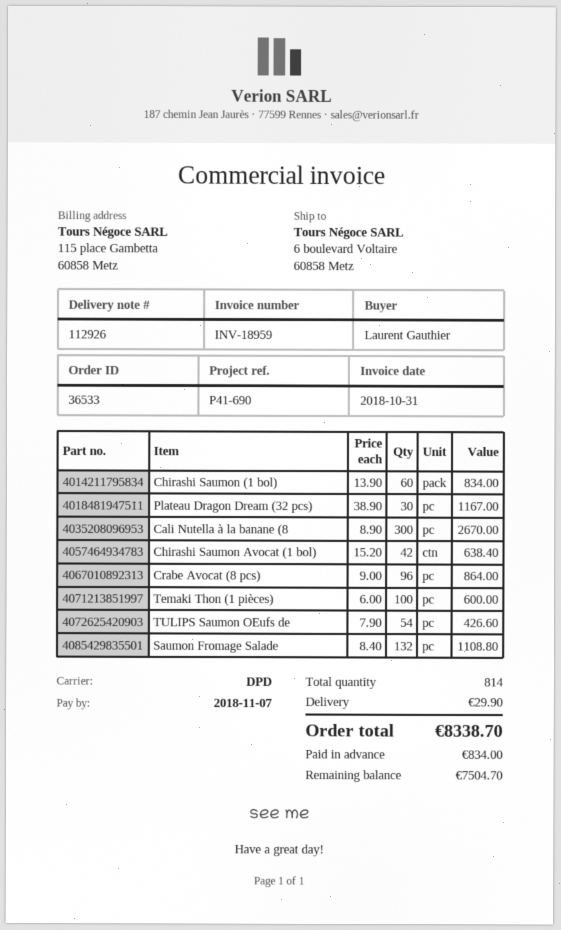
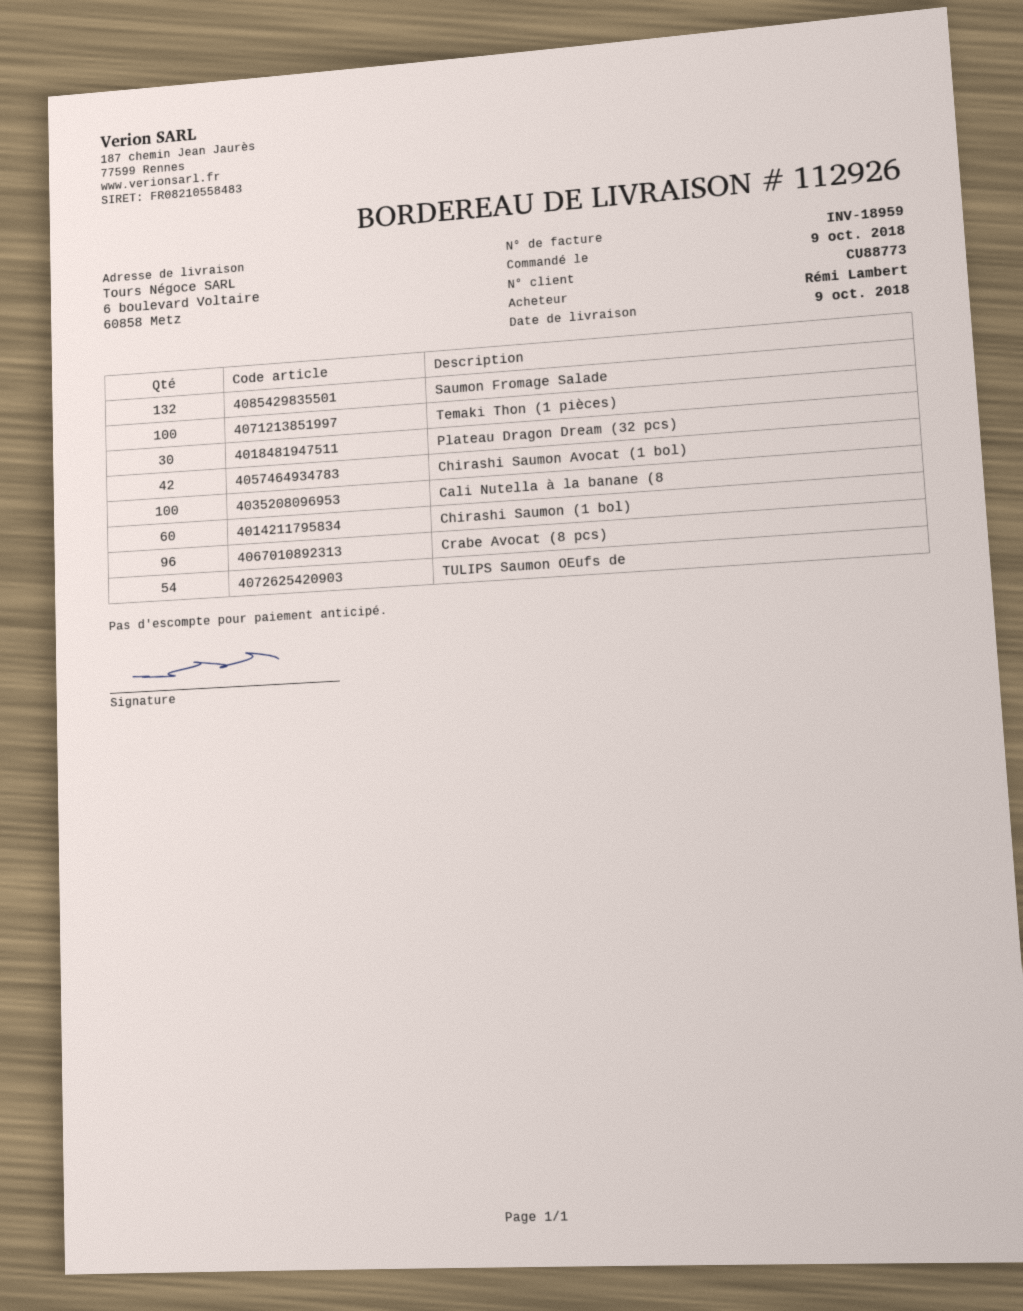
ordered by: Laurent Gauthier -> Rémi Lambert
Cali Nutella à la banane (8: 300 -> 100

